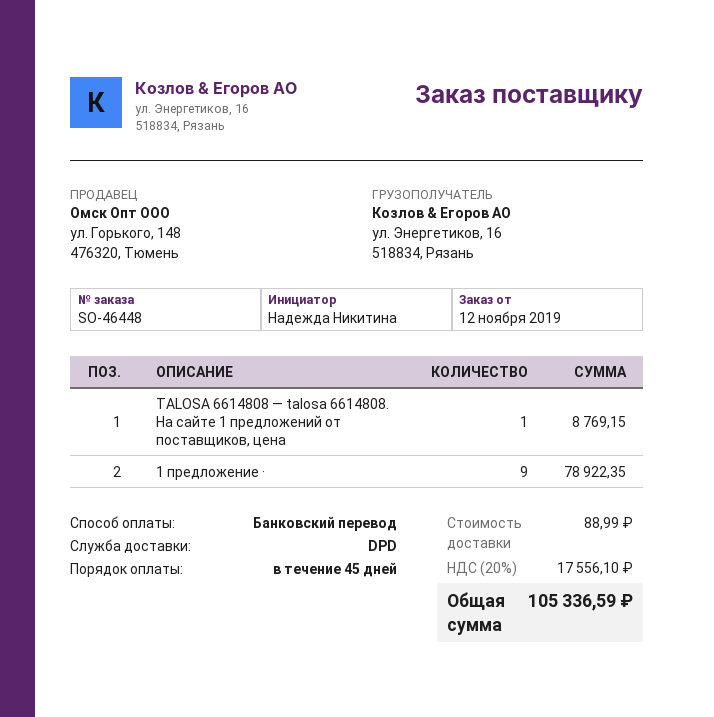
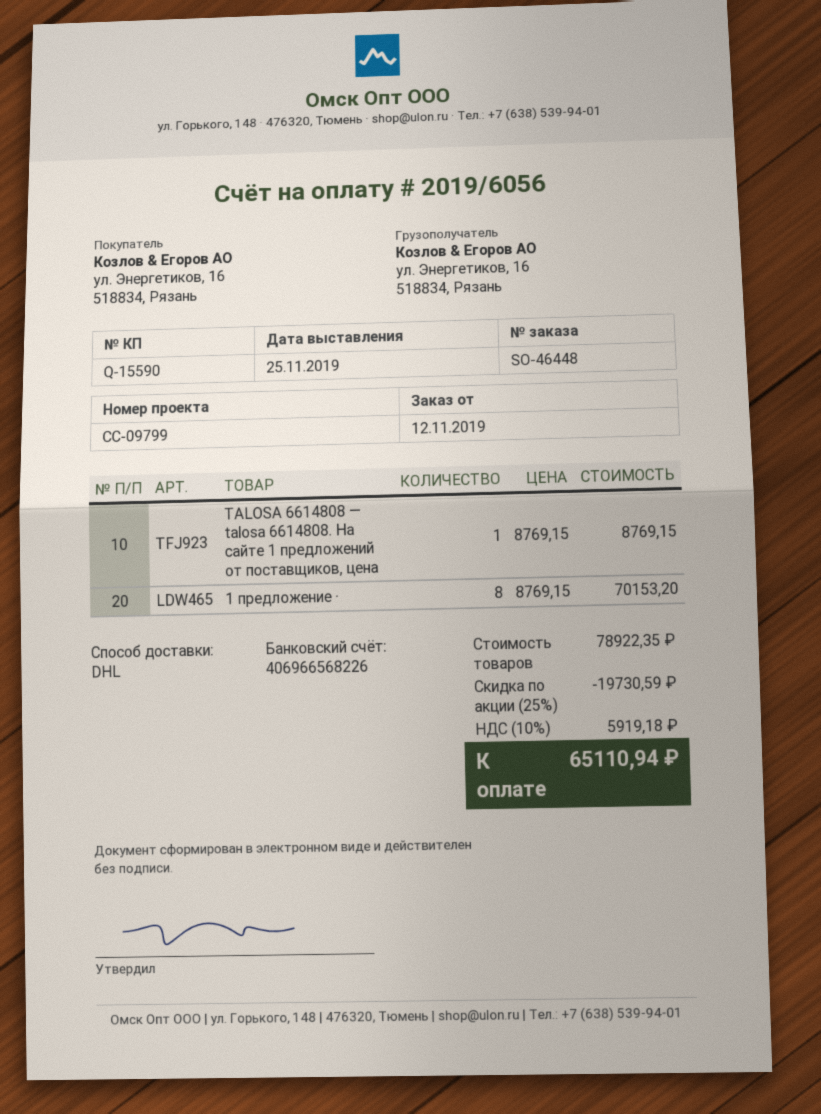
shipping method: DPD -> DHL
1 предложение ·: 9 for 78922.35 -> 8 for 70153.20
discount: none -> 25% = 19730.59
shipping: 88.99 -> none
tax: 20% = 17556.10 -> 10% = 5919.18
total: 105336.59 -> 65110.94

